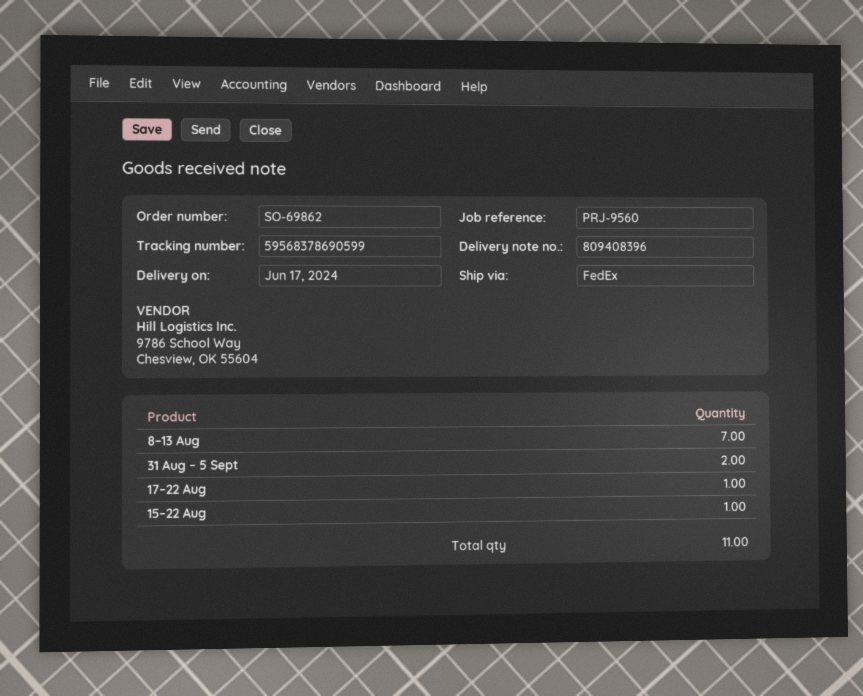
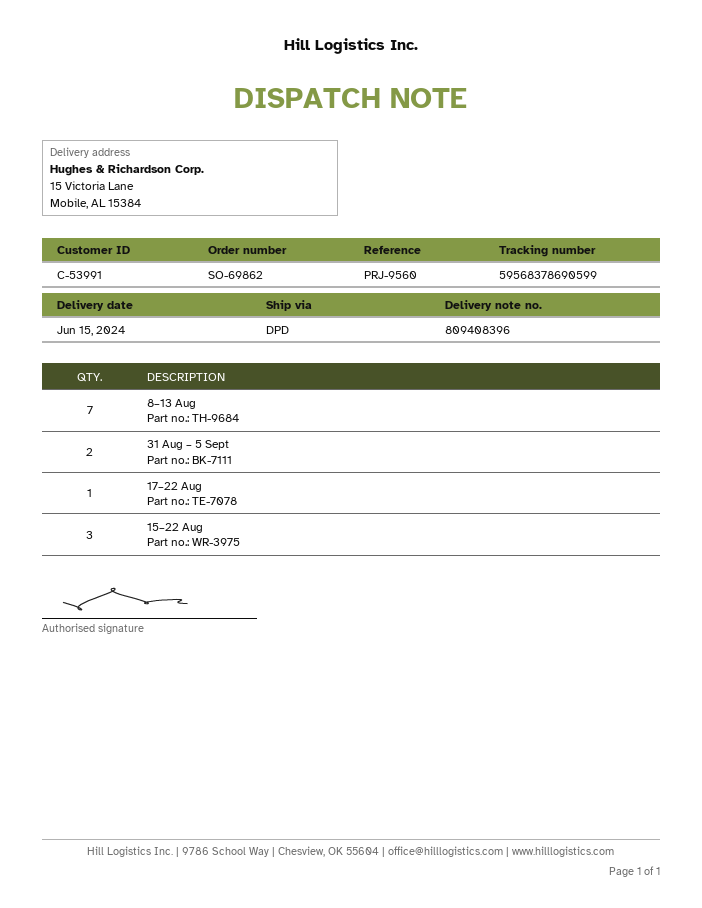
delivery date: 2024-06-17 -> 2024-06-15
shipping method: FedEx -> DPD
15–22 Aug: 1 -> 3

